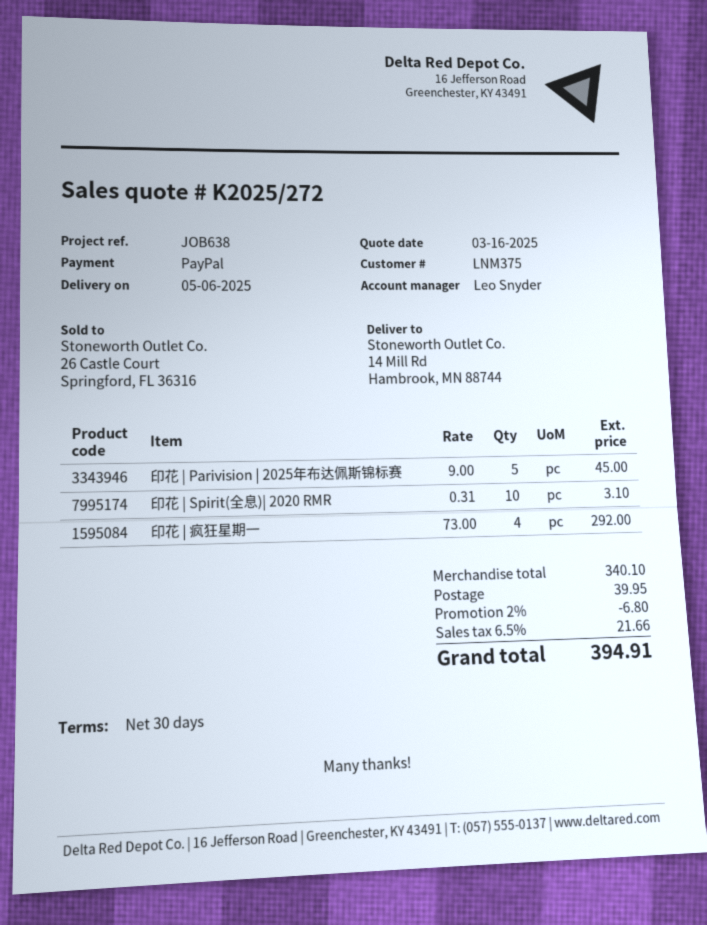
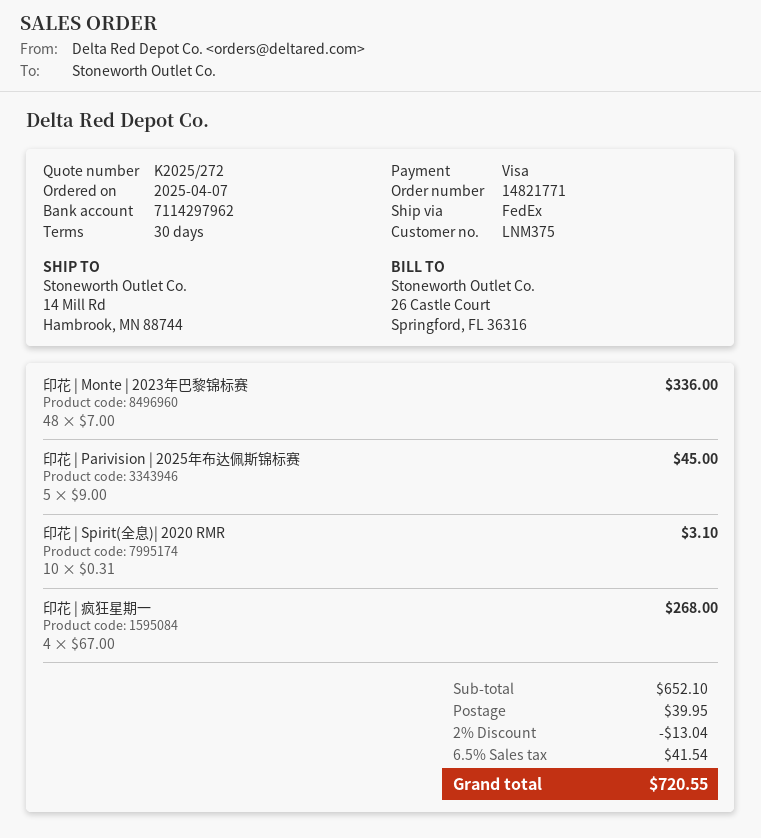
payment method: PayPal -> Visa
印花 | 疯狂星期一: 4 x 73.00 = 292.00 -> 4 x 67.00 = 268.00
印花 | Monte | 2023年巴黎锦标赛: none -> 48 x 7.00 = 336.00
subtotal: 340.10 -> 652.10
discount: 2% = 6.80 -> 2% = 13.04
tax: 6.5% = 21.66 -> 6.5% = 41.54
total: 394.91 -> 720.55

